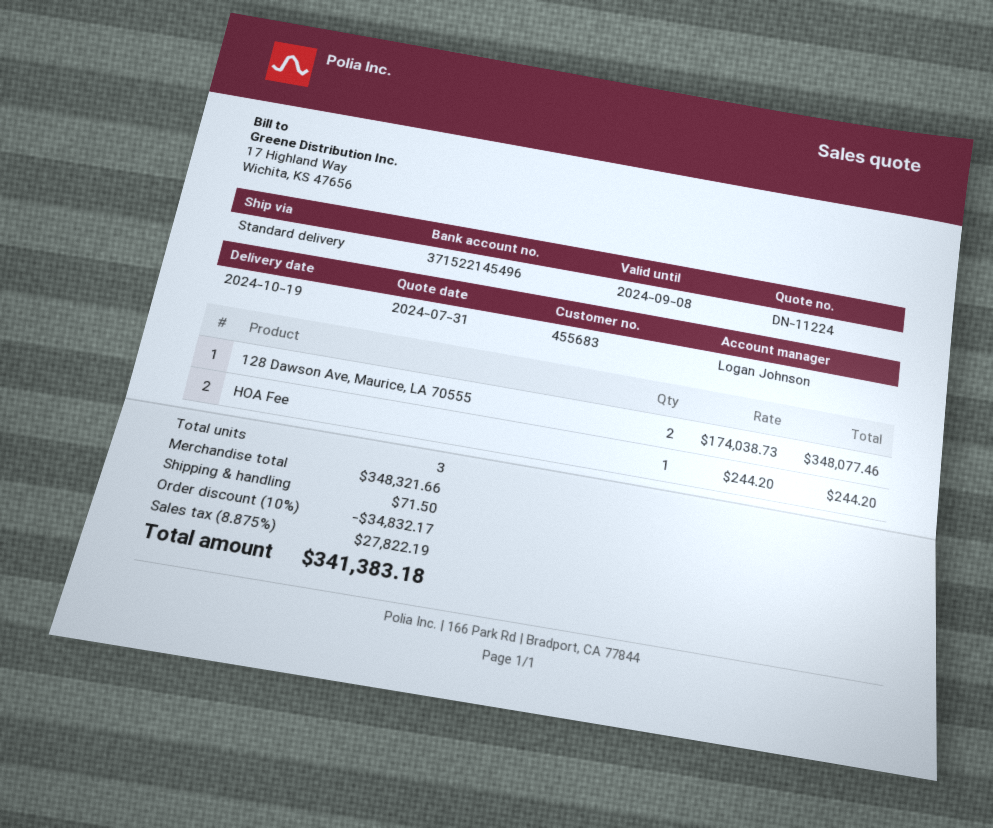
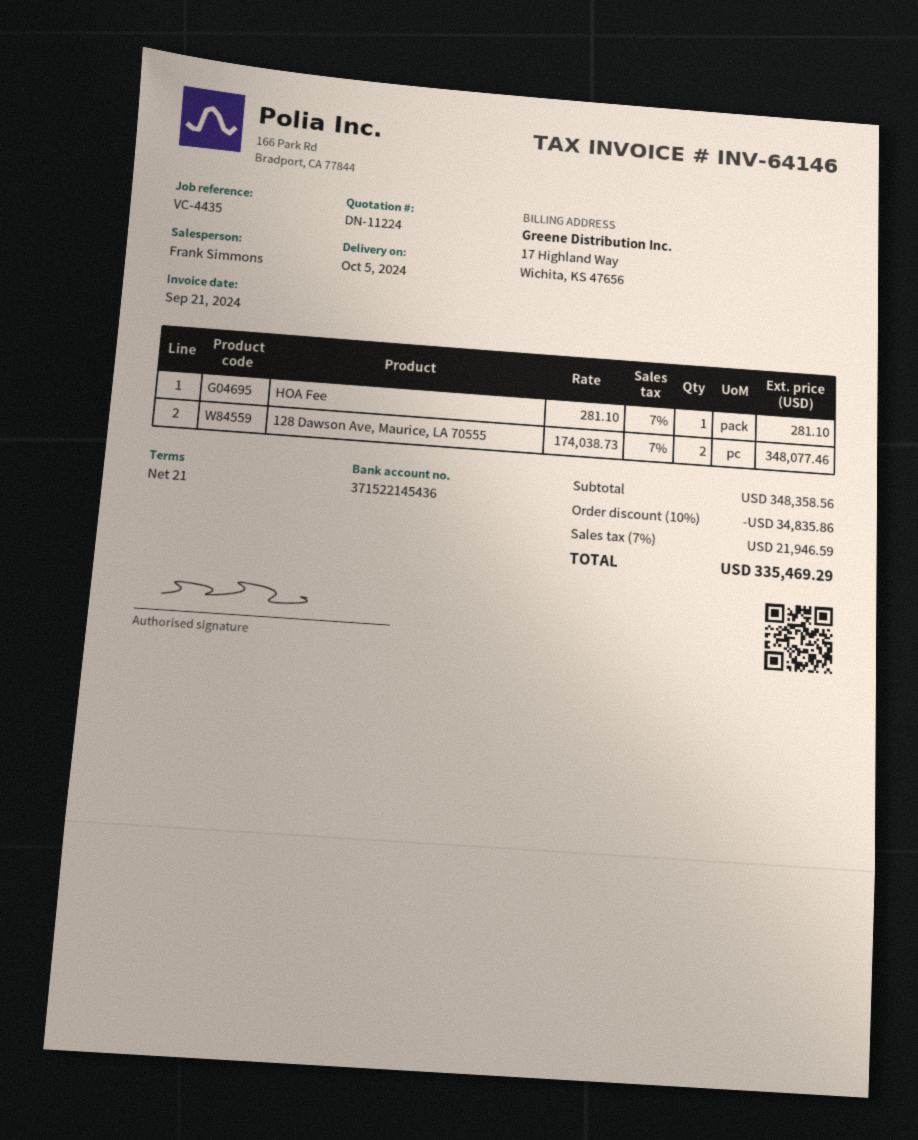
delivery date: 2024-10-19 -> 2024-10-05
sales rep: Logan Johnson -> Frank Simmons
bank account: 371522145496 -> 371522145436
HOA Fee: 1 x 244.20 = 244.20 -> 1 x 281.10 = 281.10
subtotal: 348321.66 -> 348358.56
discount: 10% = 34832.17 -> 10% = 34835.86
shipping: 71.50 -> none
tax: 8.875% = 27822.19 -> 7% = 21946.59
total: 341383.18 -> 335469.29

